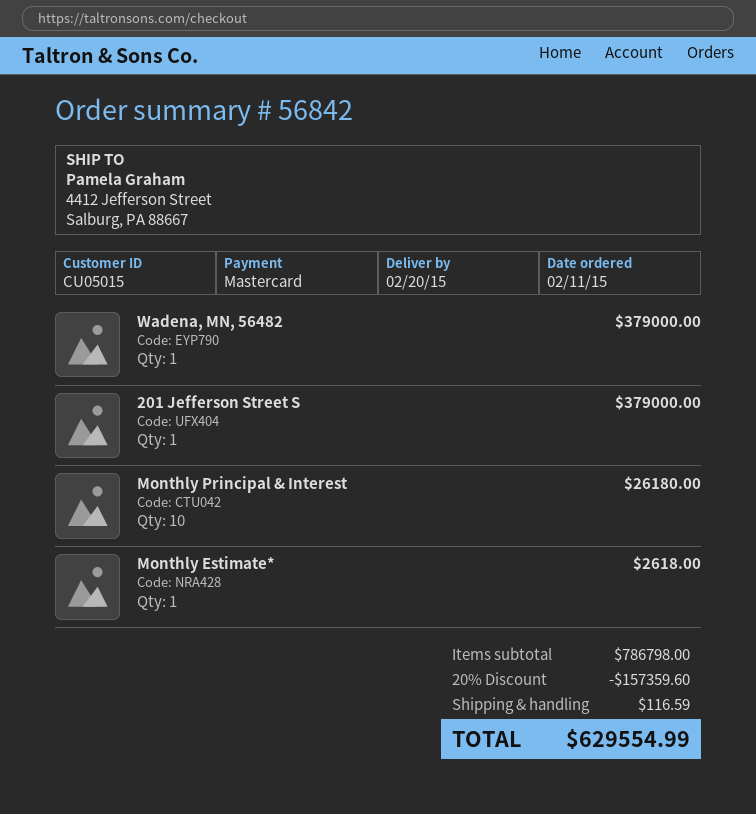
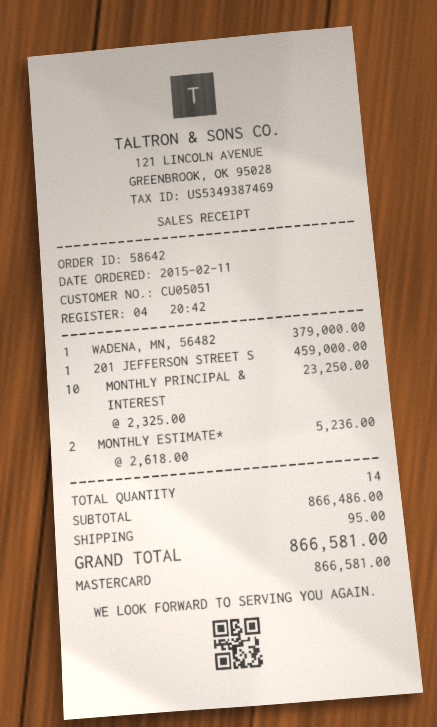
order number: 56842 -> 58642
customer number: CU05015 -> CU05051
201 Jefferson Street S: 1 for 379000.00 -> 1 for 459000.00
Monthly Principal & Interest: 10 for 26180.00 -> 10 for 23250.00
Monthly Estimate*: 1 for 2618.00 -> 2 for 5236.00
subtotal: 786798.00 -> 866486.00
discount: 20% = 157359.60 -> none
shipping: 116.59 -> 95.00
total: 629554.99 -> 866581.00

